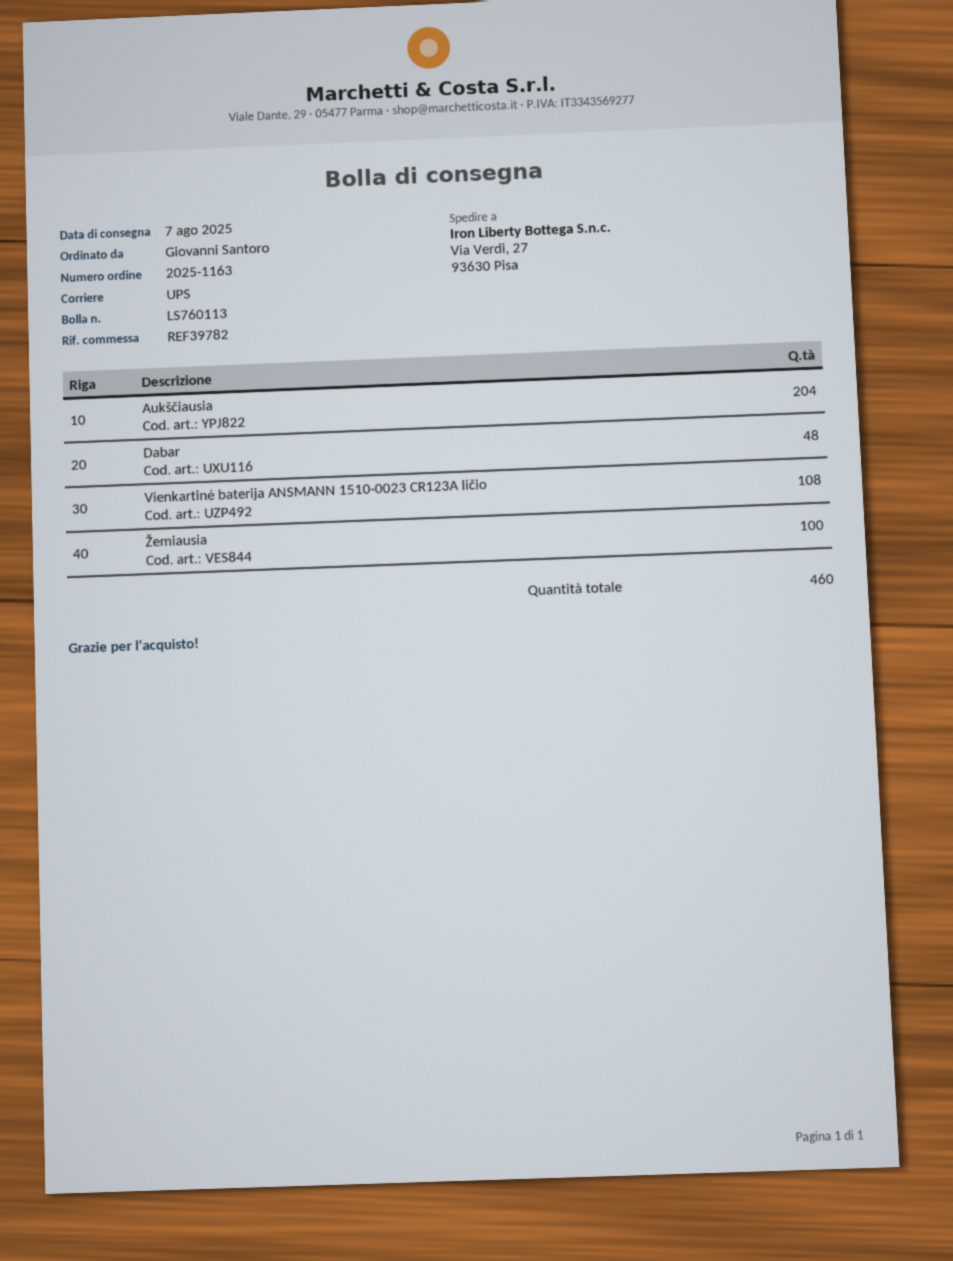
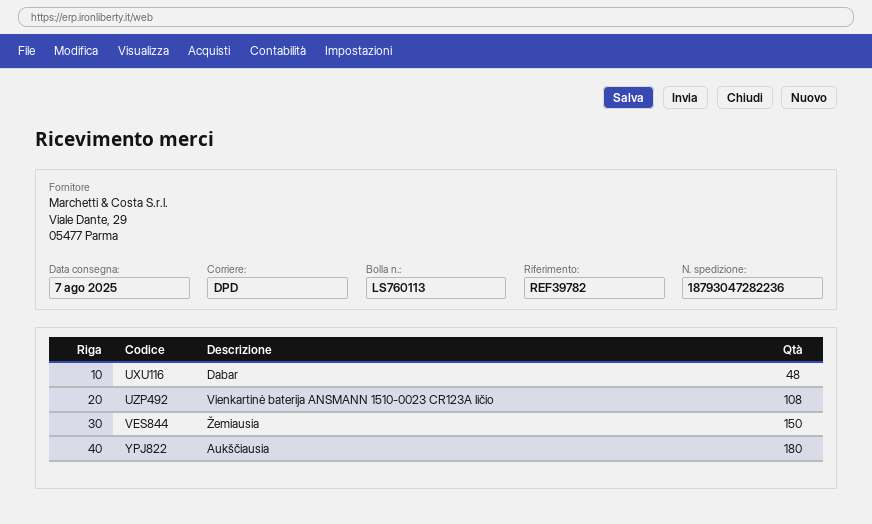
shipping method: UPS -> DPD
Aukščiausia: 204 -> 180
Žemiausia: 100 -> 150

